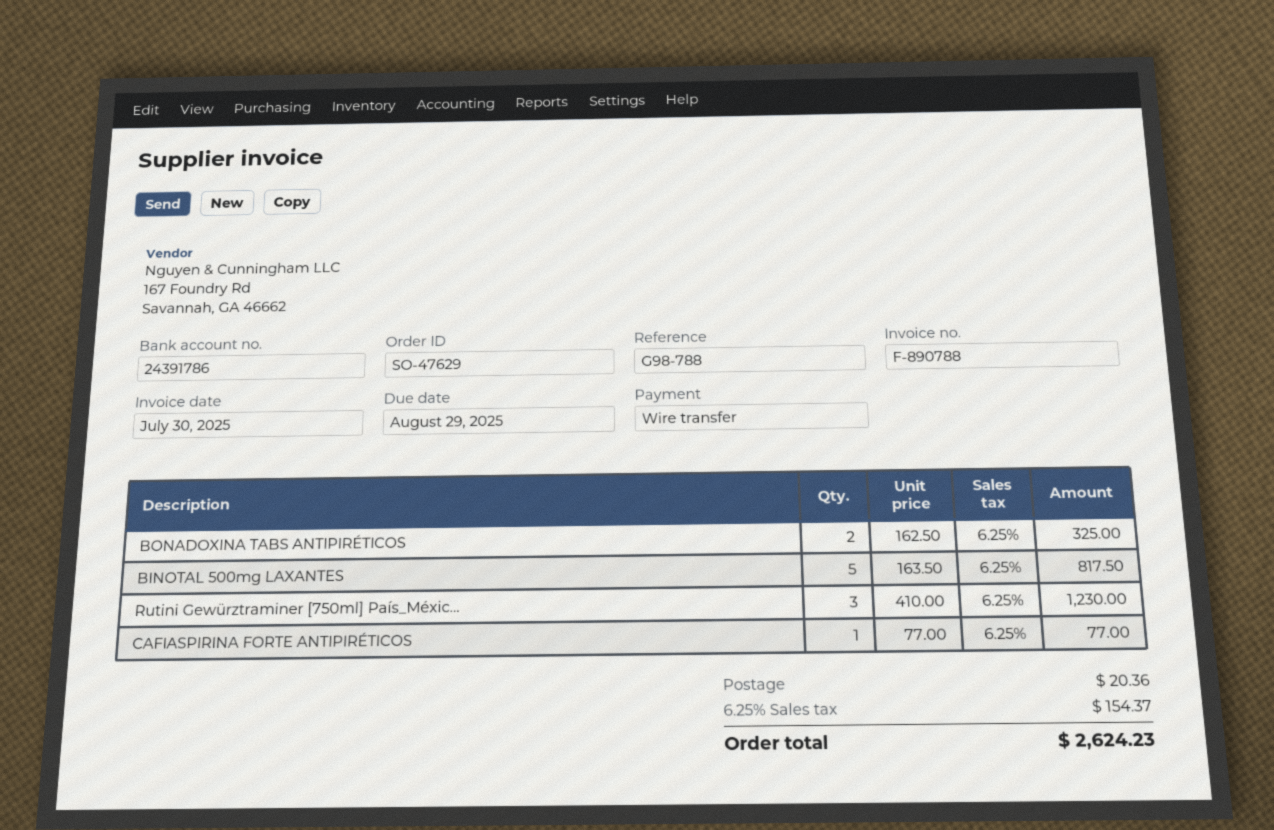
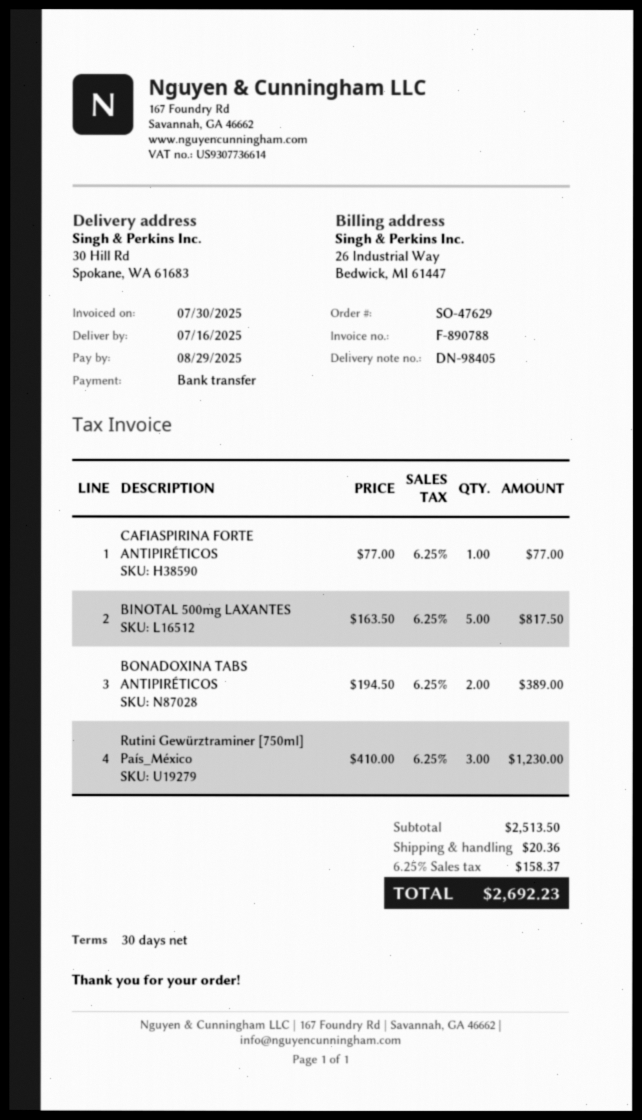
BONADOXINA TABS ANTIPIRÉTICOS: 2 x 162.50 = 325.00 -> 2 x 194.50 = 389.00
tax: 6.25% = 154.37 -> 6.25% = 158.37
total: 2624.23 -> 2692.23

